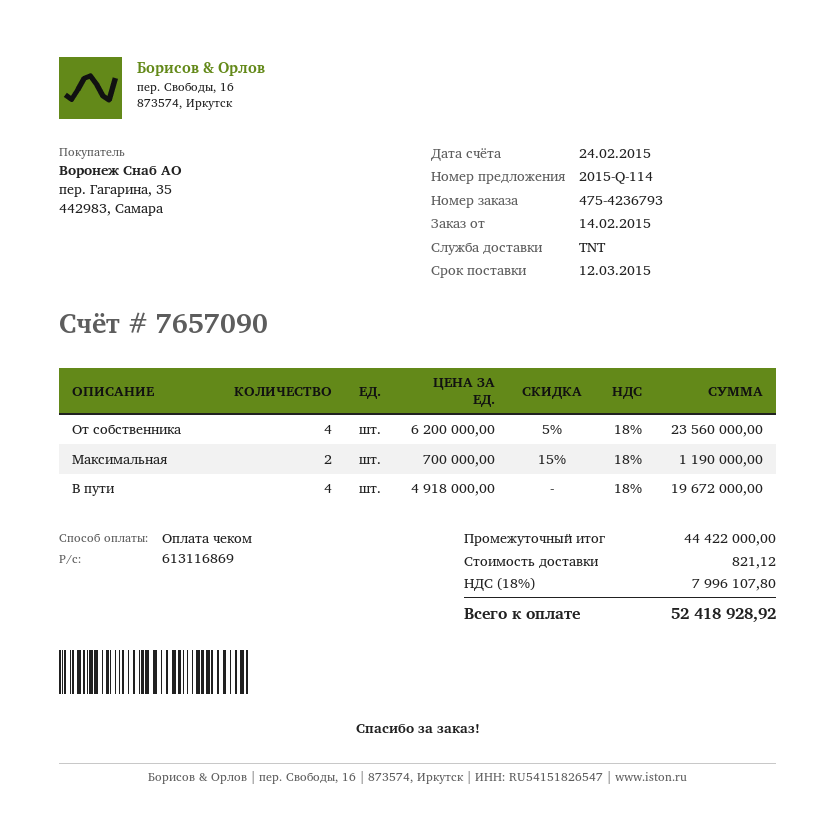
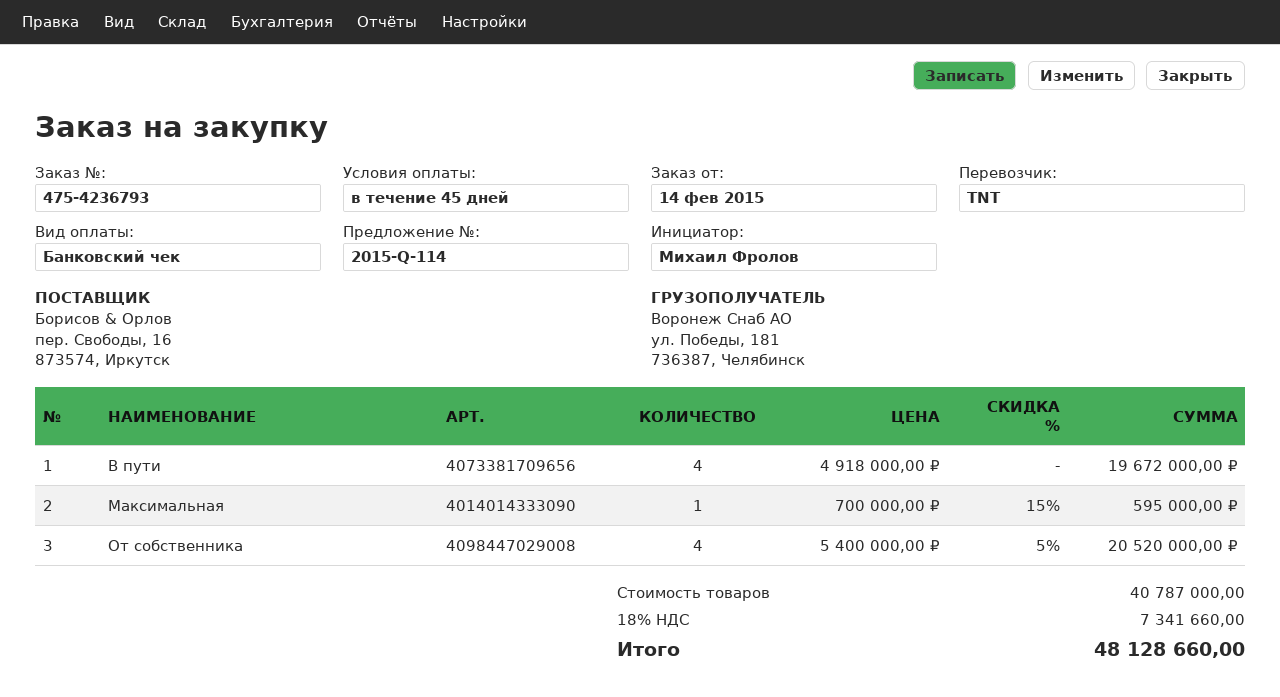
От собственника: 4 x 6200000.00 - 5% = 23560000.00 -> 4 x 5400000.00 - 5% = 20520000.00
Максимальная: 2 x 700000.00 - 15% = 1190000.00 -> 1 x 700000.00 - 15% = 595000.00
subtotal: 44422000.00 -> 40787000.00
shipping: 821.12 -> none
tax: 18% = 7996107.80 -> 18% = 7341660.00
total: 52418928.92 -> 48128660.00

